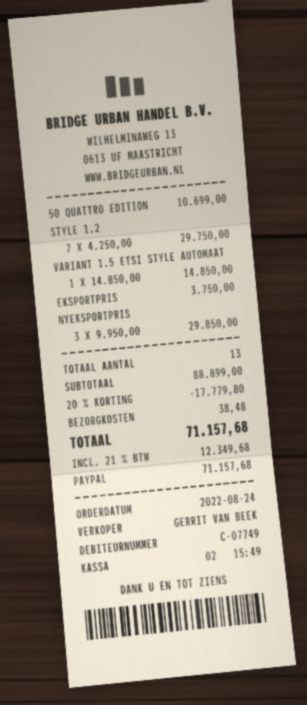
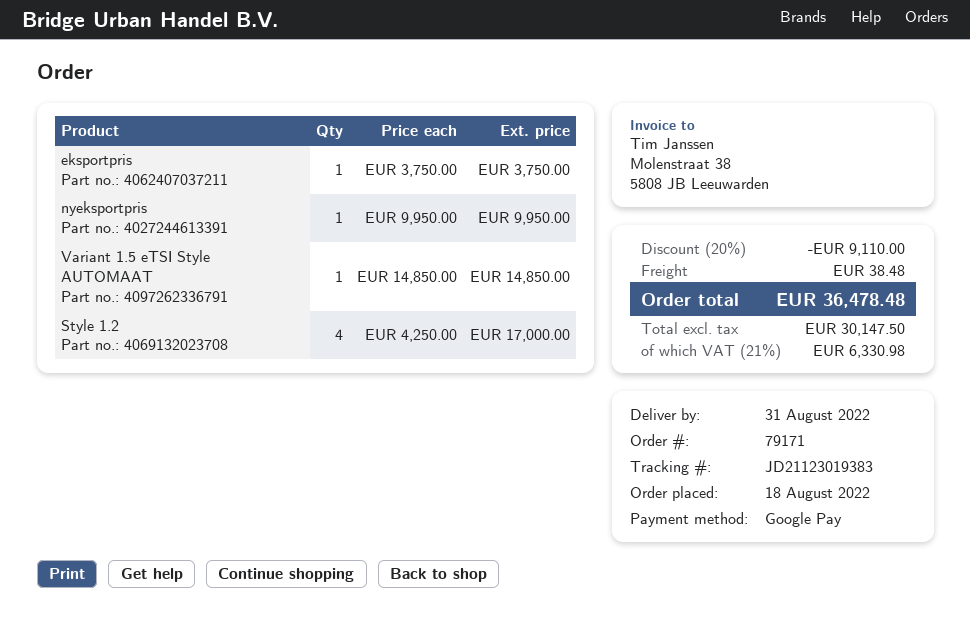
order date: 2022-08-24 -> 2022-08-18
payment method: PayPal -> Google Pay
50 QUATTRO EDITION: 1 x 10699.00 = 10699.00 -> none
STYLE 1.2: 7 x 4250.00 = 29750.00 -> 4 x 4250.00 = 17000.00
NYEKSPORTPRIS: 3 x 9950.00 = 29850.00 -> 1 x 9950.00 = 9950.00
discount: 20% = 17779.80 -> 20% = 9110.00
tax: 21% = 12349.68 -> 21% = 6330.98
total: 71157.68 -> 36478.48

